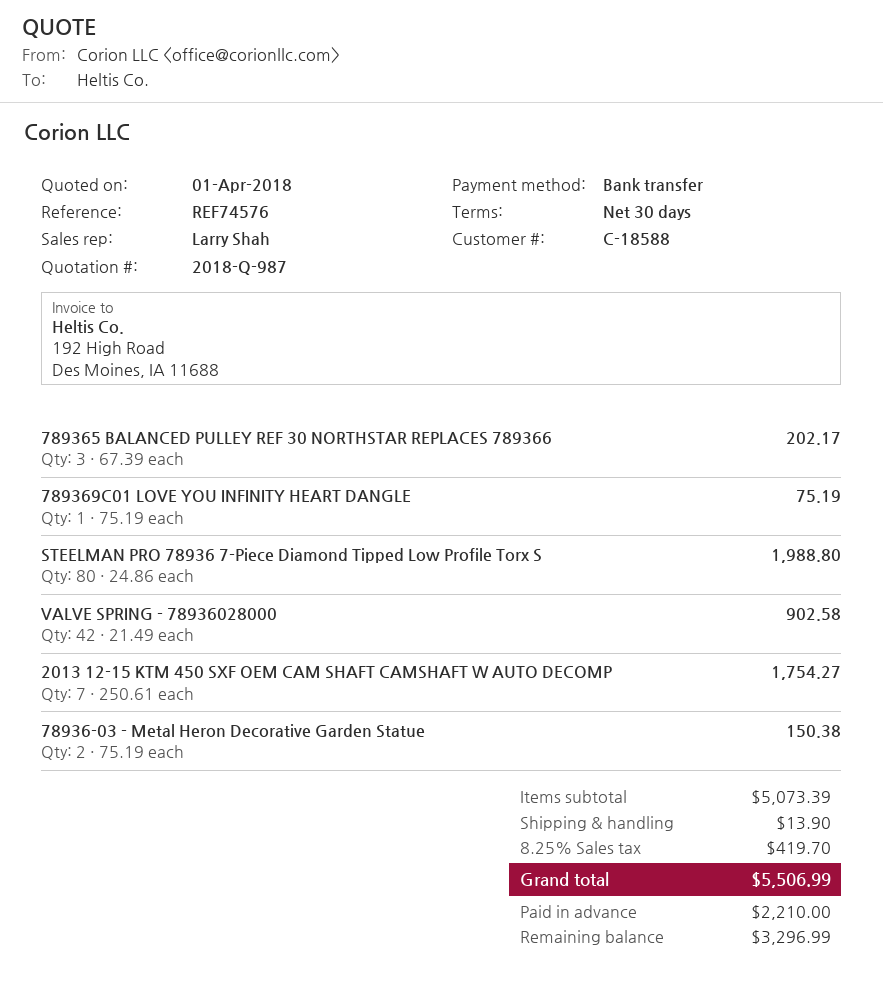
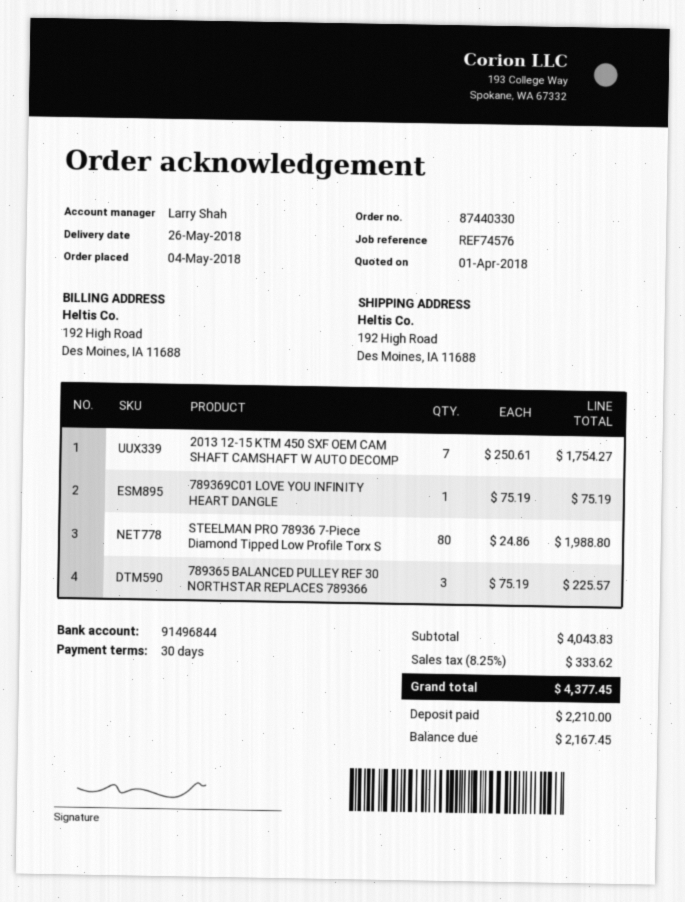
789365 BALANCED PULLEY REF 30 NORTHSTAR REPLACES 789366: 3 x 67.39 = 202.17 -> 3 x 75.19 = 225.57
VALVE SPRING - 78936028000: 42 x 21.49 = 902.58 -> none
78936-03 - Metal Heron Decorative Garden Statue: 2 x 75.19 = 150.38 -> none
subtotal: 5073.39 -> 4043.83
shipping: 13.90 -> none
tax: 8.25% = 419.70 -> 8.25% = 333.62
total: 5506.99 -> 4377.45
balance: 3296.99 -> 2167.45

